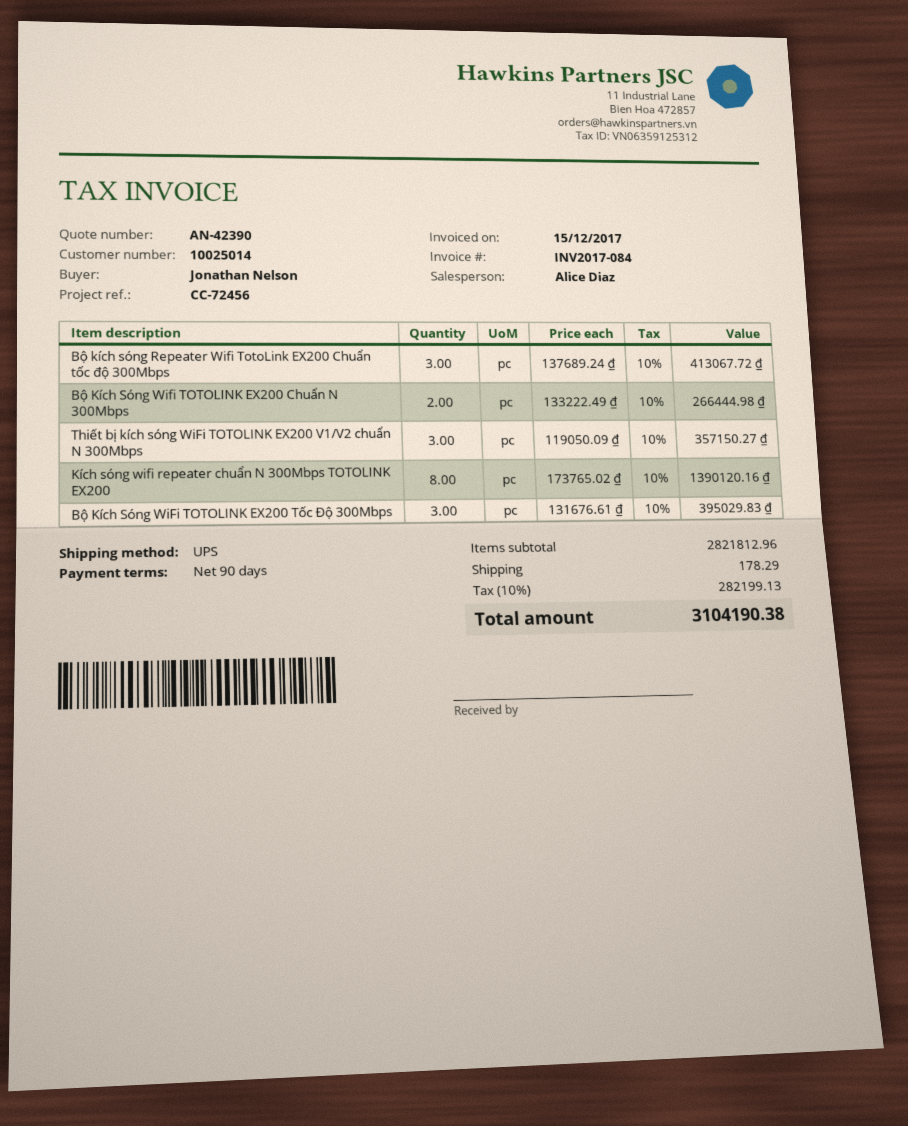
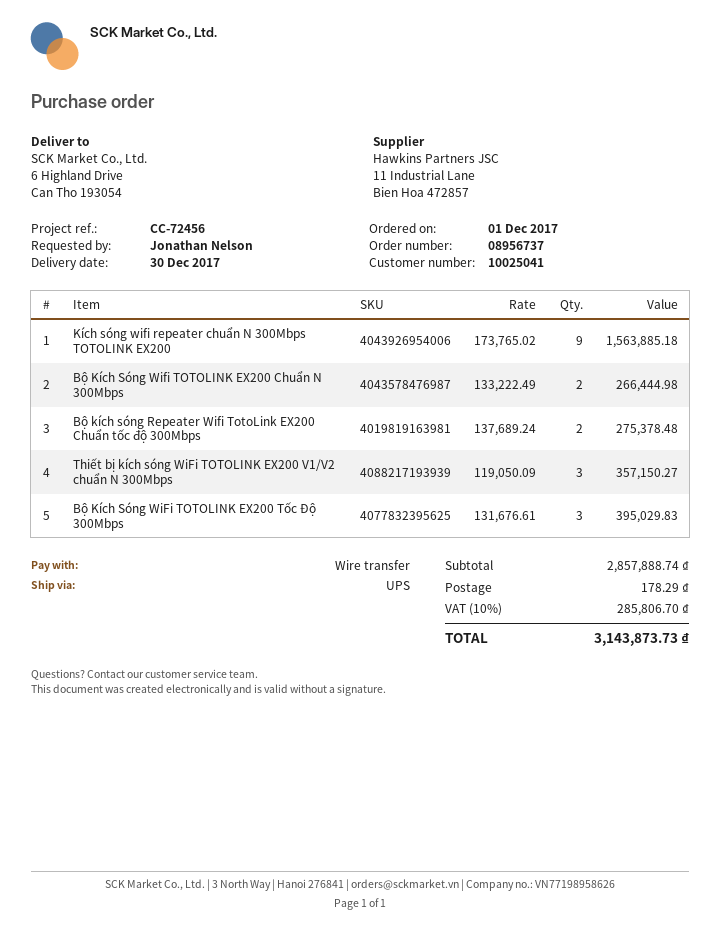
customer number: 10025014 -> 10025041
Bộ kích sóng Repeater Wifi TotoLink EX200 Chuẩn tốc độ 300Mbps: 3 x 137689.24 = 413067.72 -> 2 x 137689.24 = 275378.48
Kích sóng wifi repeater chuẩn N 300Mbps TOTOLINK EX200: 8 x 173765.02 = 1390120.16 -> 9 x 173765.02 = 1563885.18
subtotal: 2821812.96 -> 2857888.74
tax: 10% = 282199.13 -> 10% = 285806.70
total: 3104190.38 -> 3143873.73

